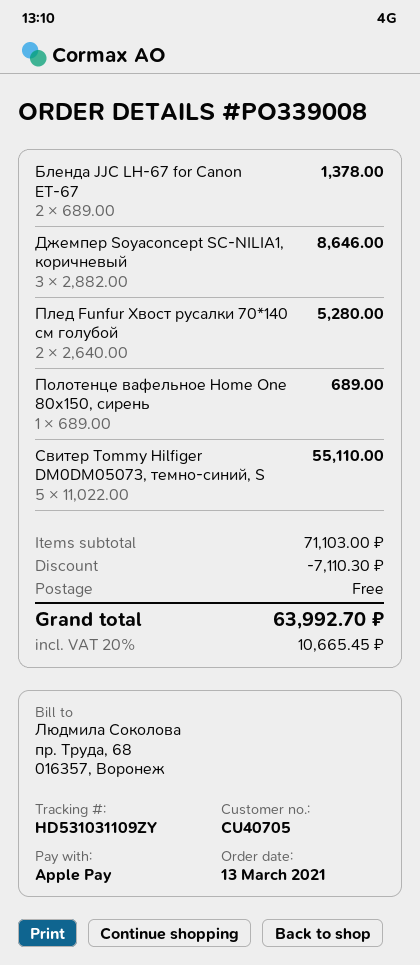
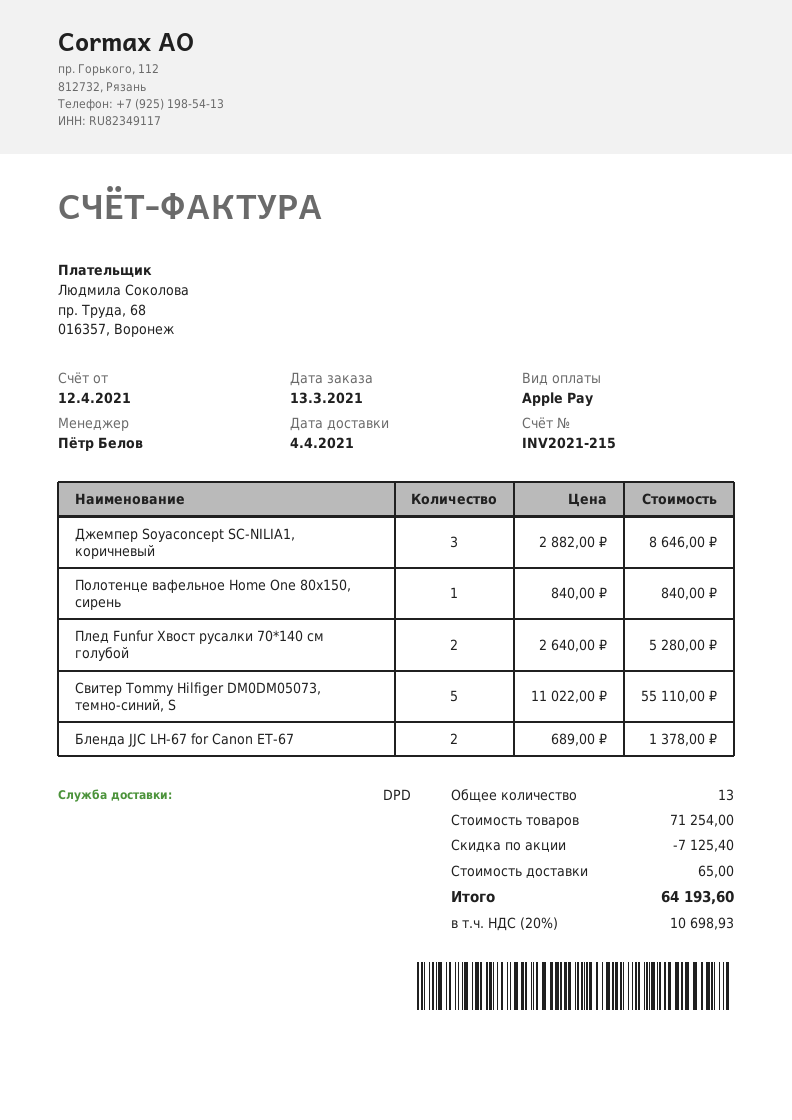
Полотенце вафельное Home One 80х150, сирень: 1 x 689.00 = 689.00 -> 1 x 840.00 = 840.00
subtotal: 71103.00 -> 71254.00
discount: 7110.30 -> 7125.40
shipping: 0.00 -> 65.00
tax: 20% = 10665.45 -> 20% = 10698.93
total: 63992.70 -> 64193.60

